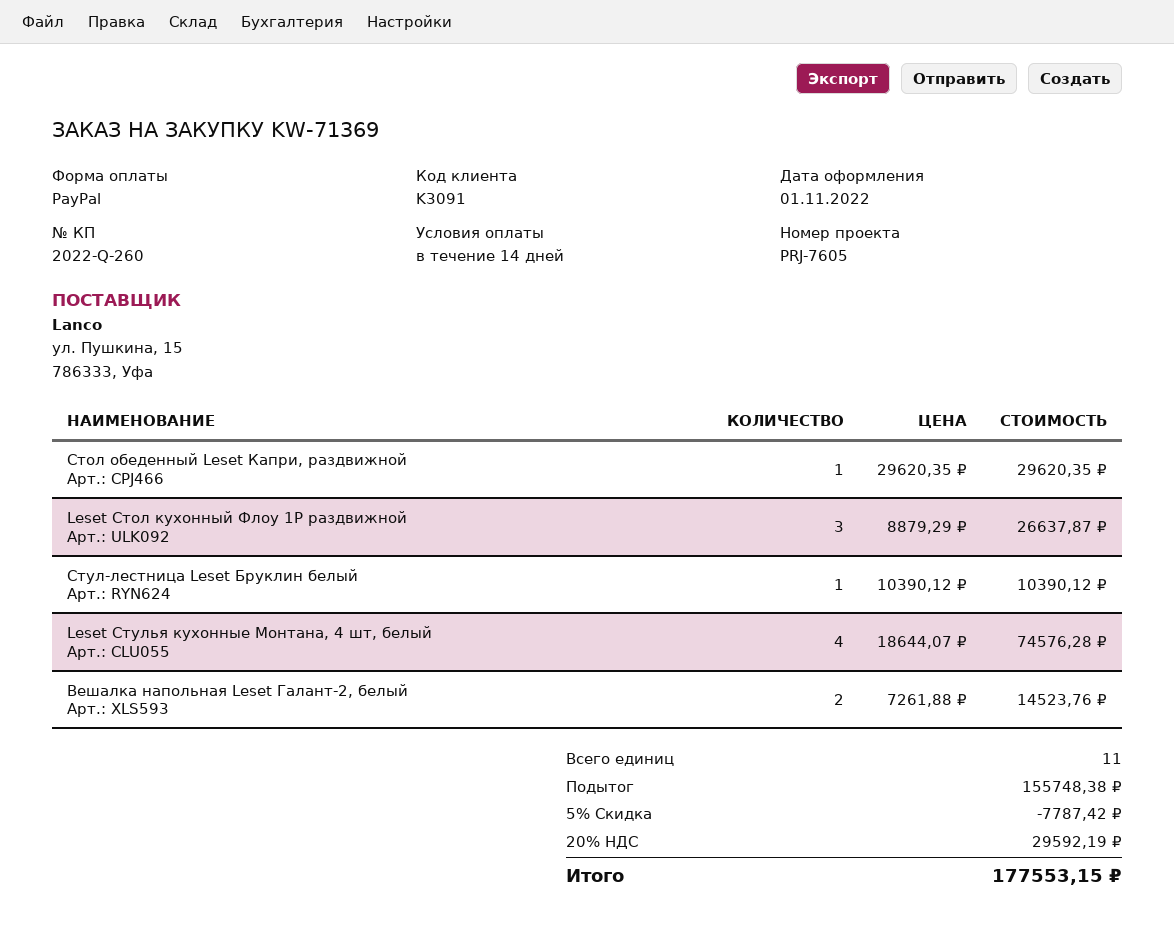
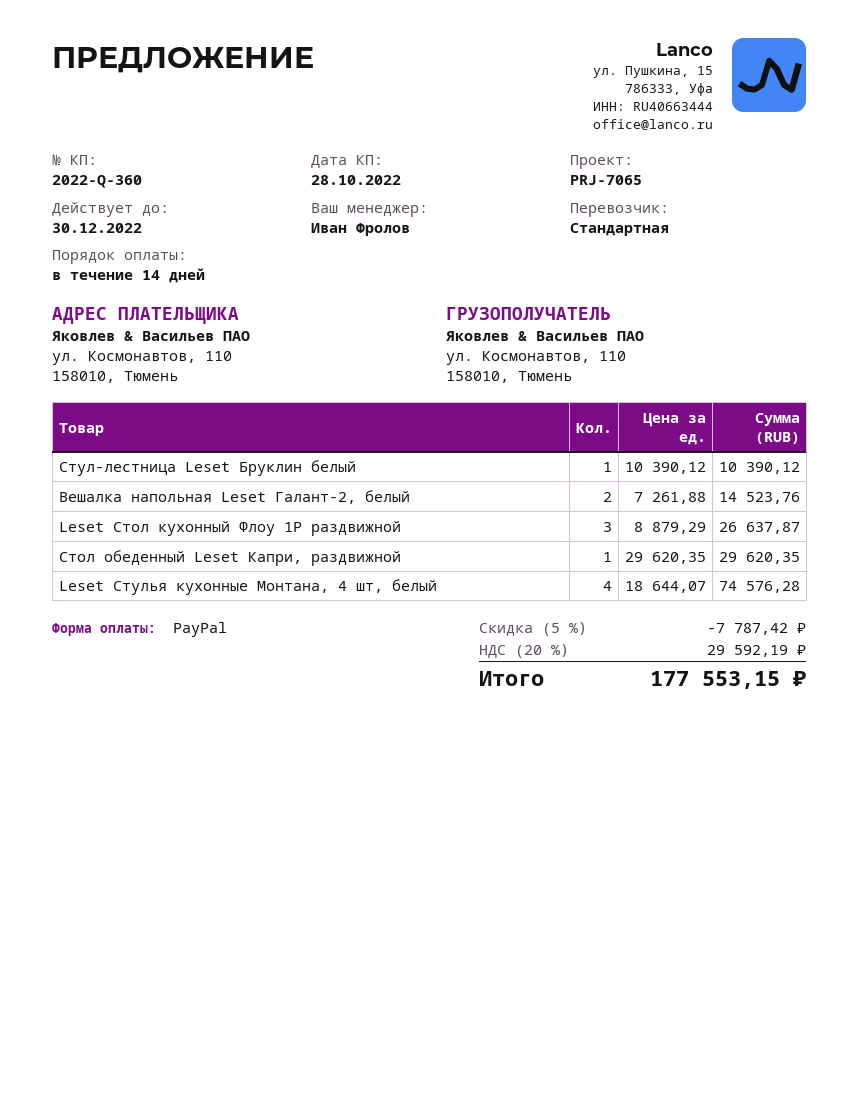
quote number: 2022-Q-260 -> 2022-Q-360
reference: PRJ-7605 -> PRJ-7065

